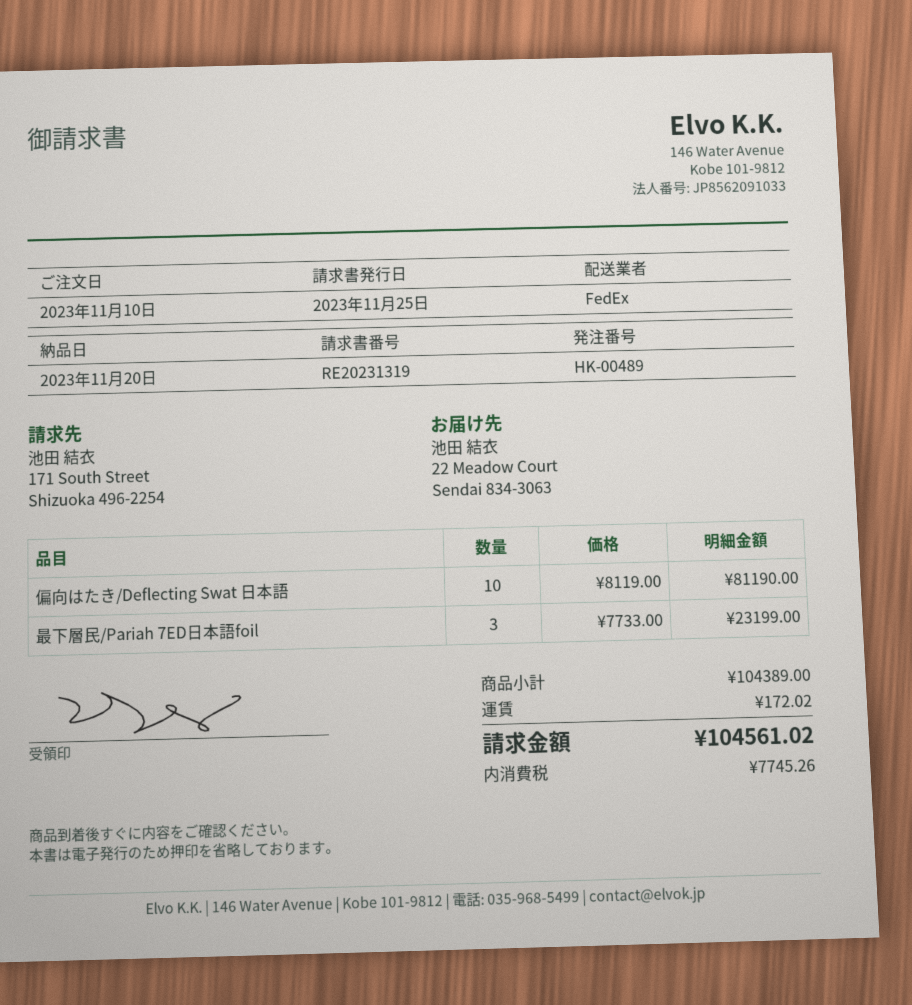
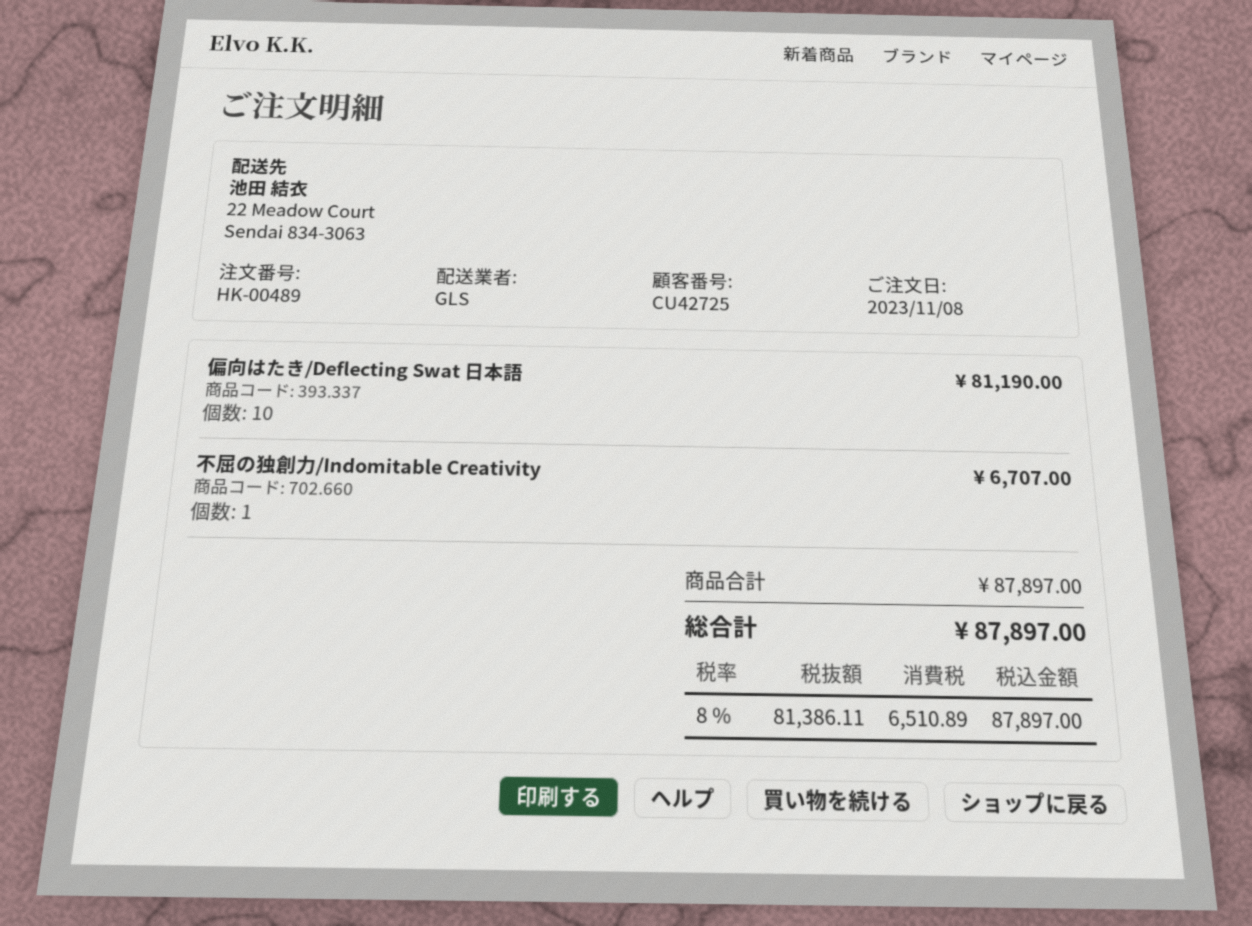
order date: 2023-11-10 -> 2023-11-08
shipping method: FedEx -> GLS
最下層民/Pariah 7ED日本語foil: 3 for 23199.00 -> none
不屈の独創力/Indomitable Creativity: none -> 1 for 6707.00
subtotal: 104389.00 -> 87897.00
shipping: 172.02 -> none
tax: 7745.26 -> 6510.89
total: 104561.02 -> 87897.00

